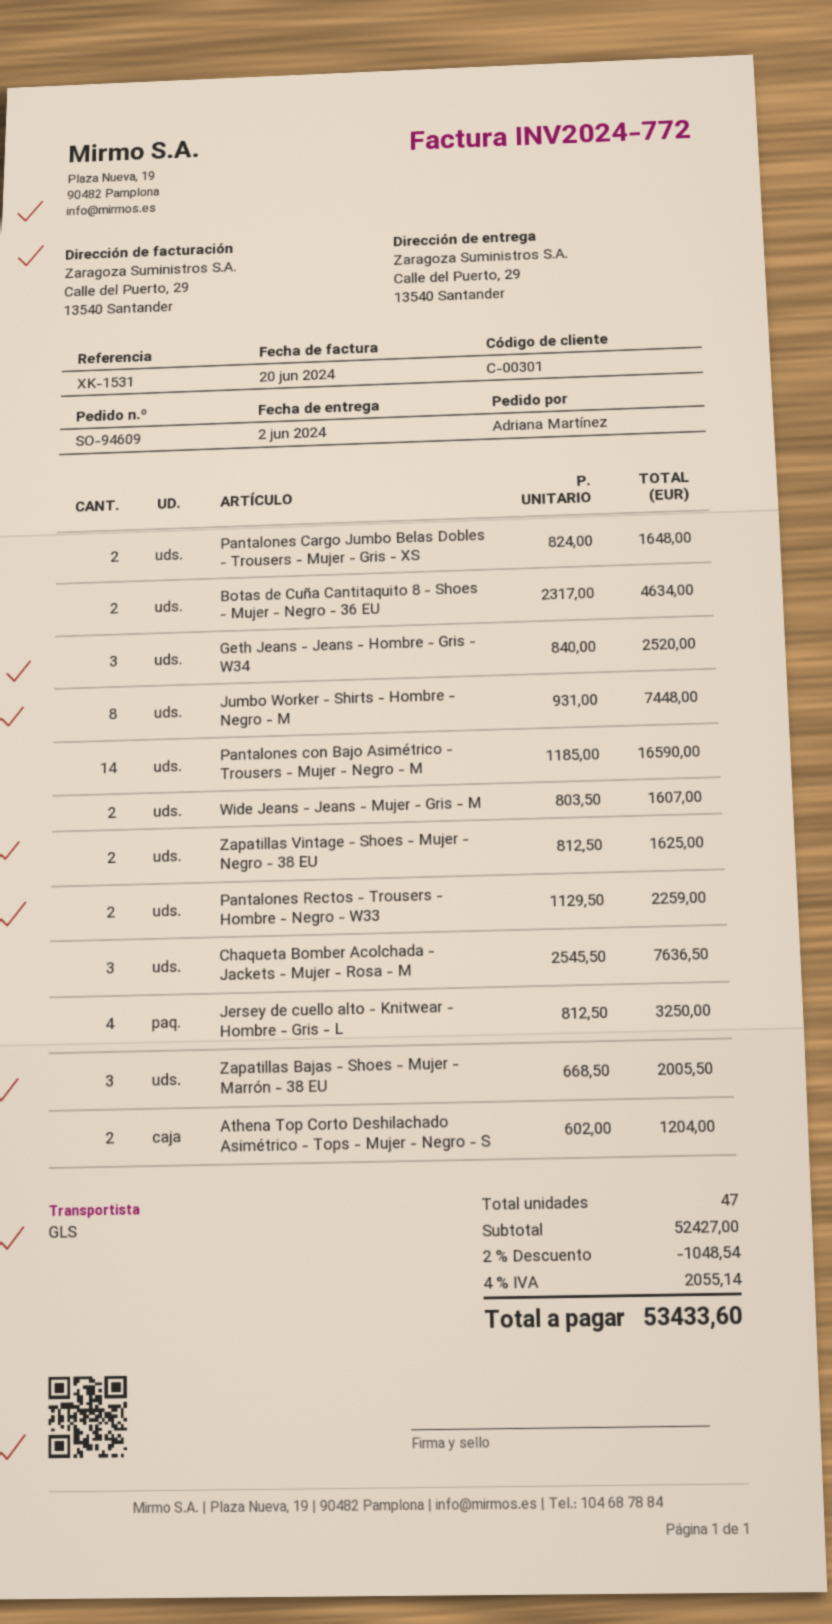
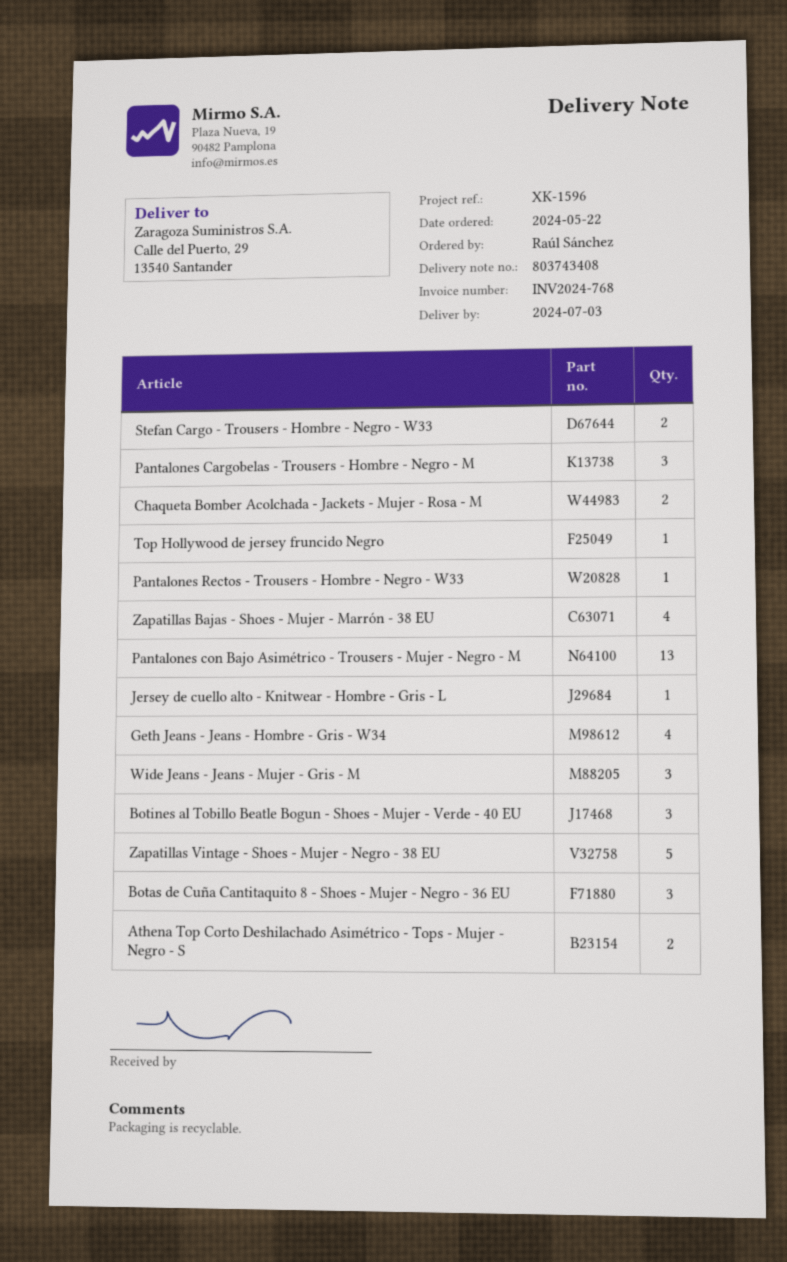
delivery date: 2024-06-02 -> 2024-07-03
invoice number: INV2024-772 -> INV2024-768
reference: XK-1531 -> XK-1596
ordered by: Adriana Martínez -> Raúl Sánchez
Pantalones Cargo Jumbo Belas Dobles - Trousers - Mujer - Gris - XS: 2 -> none
Botas de Cuña Cantitaquito 8 - Shoes - Mujer - Negro - 36 EU: 2 -> 3
Geth Jeans - Jeans - Hombre - Gris - W34: 3 -> 4
Jumbo Worker - Shirts - Hombre - Negro - M: 8 -> none
Pantalones con Bajo Asimétrico - Trousers - Mujer - Negro - M: 14 -> 13
Wide Jeans - Jeans - Mujer - Gris - M: 2 -> 3
Zapatillas Vintage - Shoes - Mujer - Negro - 38 EU: 2 -> 5
Pantalones Rectos - Trousers - Hombre - Negro - W33: 2 -> 1
Chaqueta Bomber Acolchada - Jackets - Mujer - Rosa - M: 3 -> 2
Jersey de cuello alto - Knitwear - Hombre - Gris - L: 4 -> 1
Zapatillas Bajas - Shoes - Mujer - Marrón - 38 EU: 3 -> 4
Stefan Cargo - Trousers - Hombre - Negro - W33: none -> 2
Pantalones Cargobelas - Trousers - Hombre - Negro - M: none -> 3
Top Hollywood de jersey fruncido Negro: none -> 1
Botines al Tobillo Beatle Bogun - Shoes - Mujer - Verde - 40 EU: none -> 3

